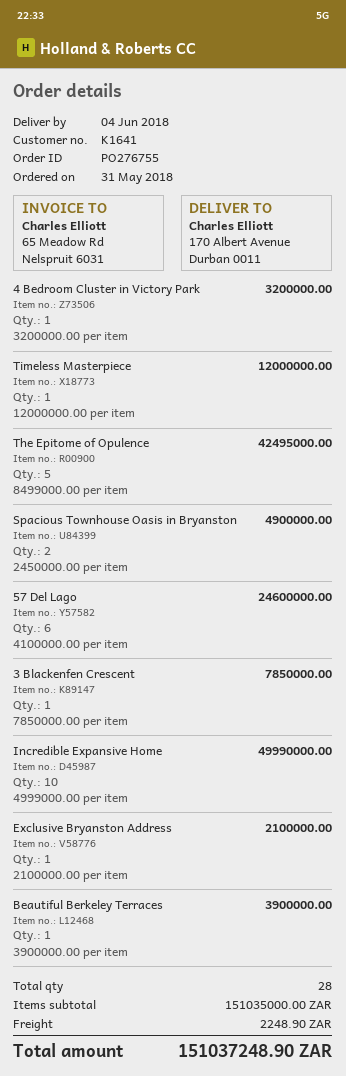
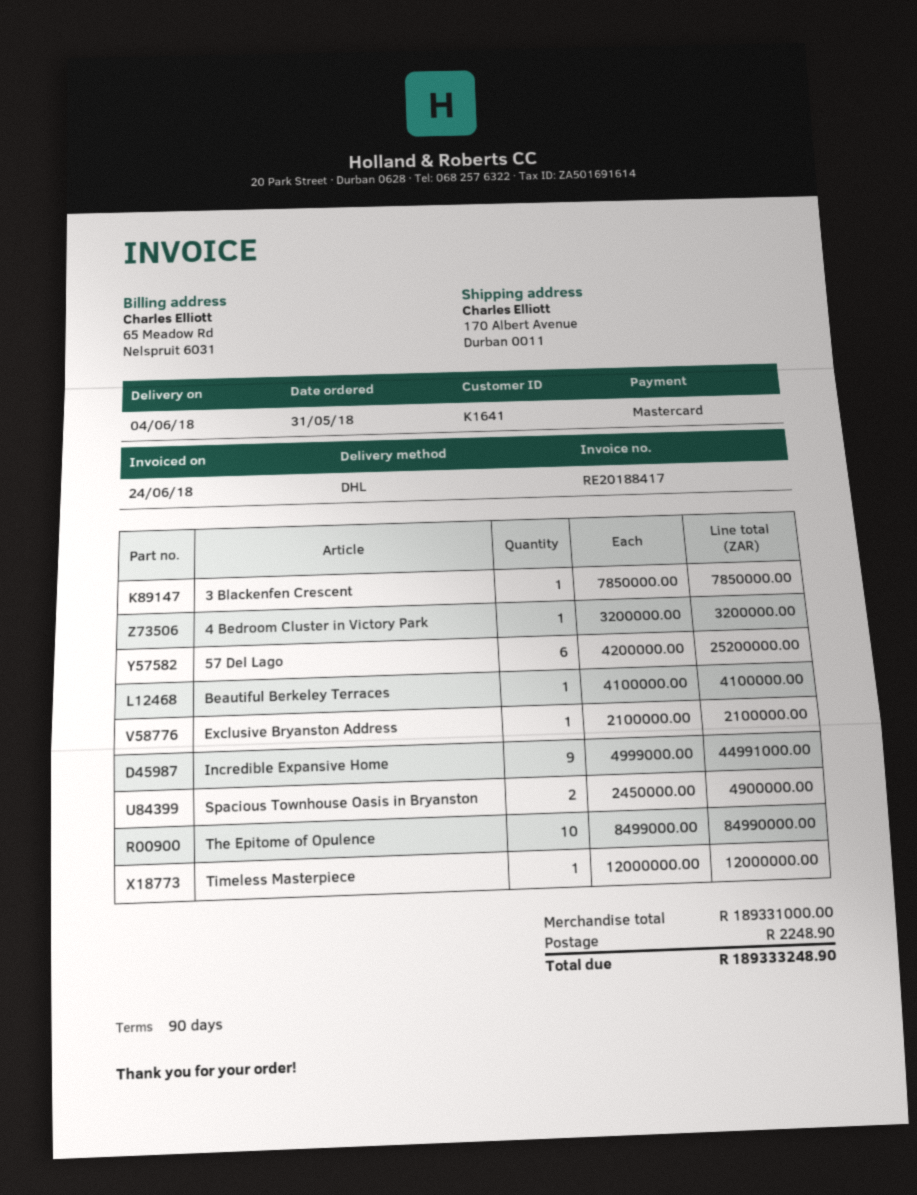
The Epitome of Opulence: 5 x 8499000.00 = 42495000.00 -> 10 x 8499000.00 = 84990000.00
57 Del Lago: 6 x 4100000.00 = 24600000.00 -> 6 x 4200000.00 = 25200000.00
Incredible Expansive Home: 10 x 4999000.00 = 49990000.00 -> 9 x 4999000.00 = 44991000.00
Beautiful Berkeley Terraces: 1 x 3900000.00 = 3900000.00 -> 1 x 4100000.00 = 4100000.00
subtotal: 151035000.00 -> 189331000.00
total: 151037248.90 -> 189333248.90

